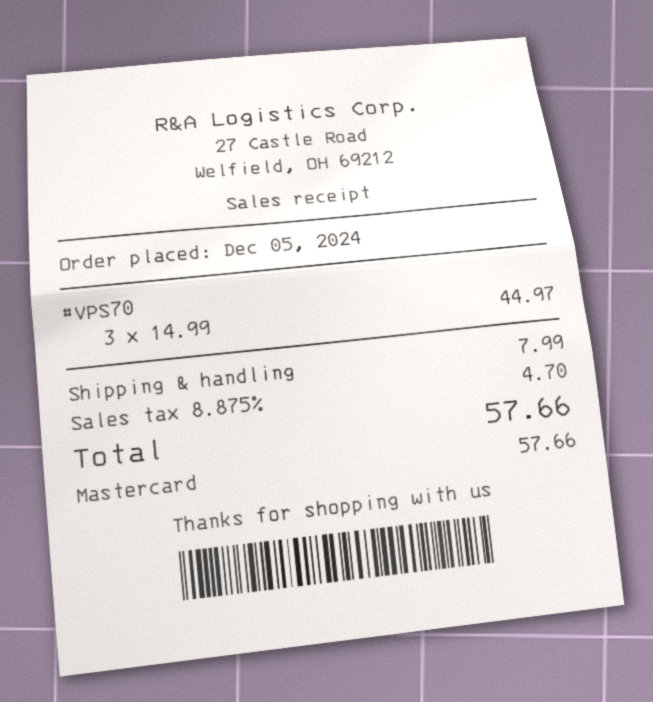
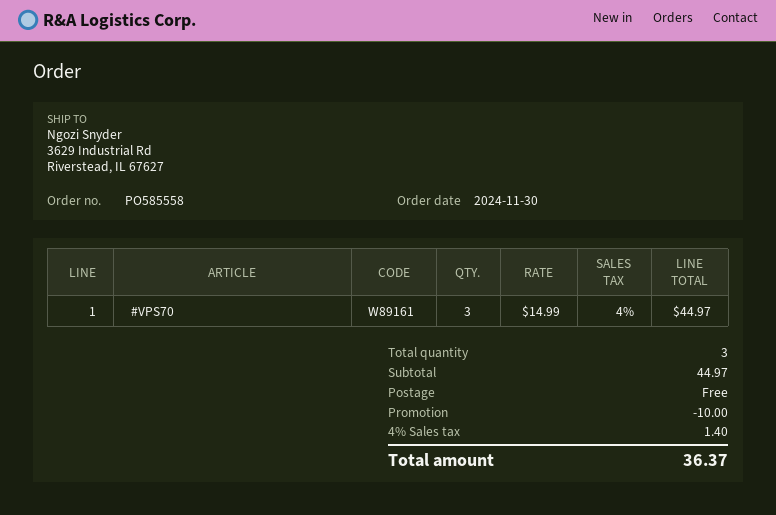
order date: 2024-12-05 -> 2024-11-30
discount: none -> 10.00
shipping: 7.99 -> 0.00
tax: 8.875% = 4.70 -> 4% = 1.40
total: 57.66 -> 36.37

